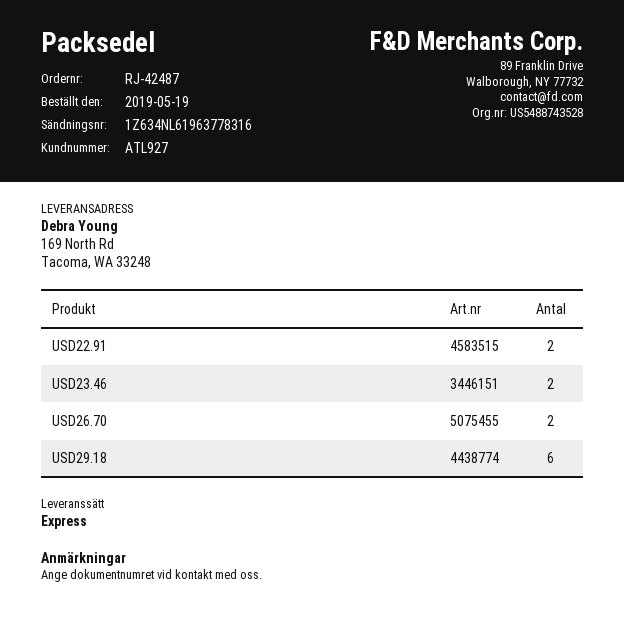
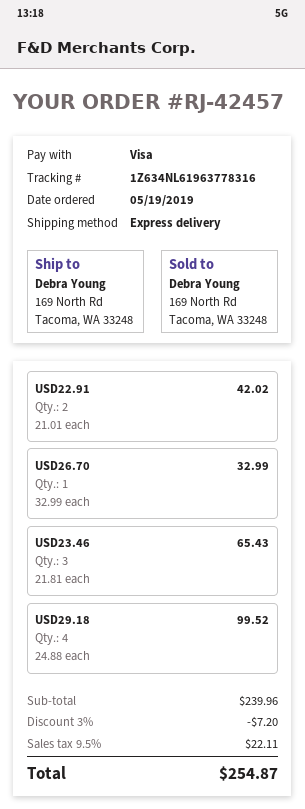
order number: RJ-42487 -> RJ-42457
USD23.46: 2 -> 3
USD26.70: 2 -> 1
USD29.18: 6 -> 4

